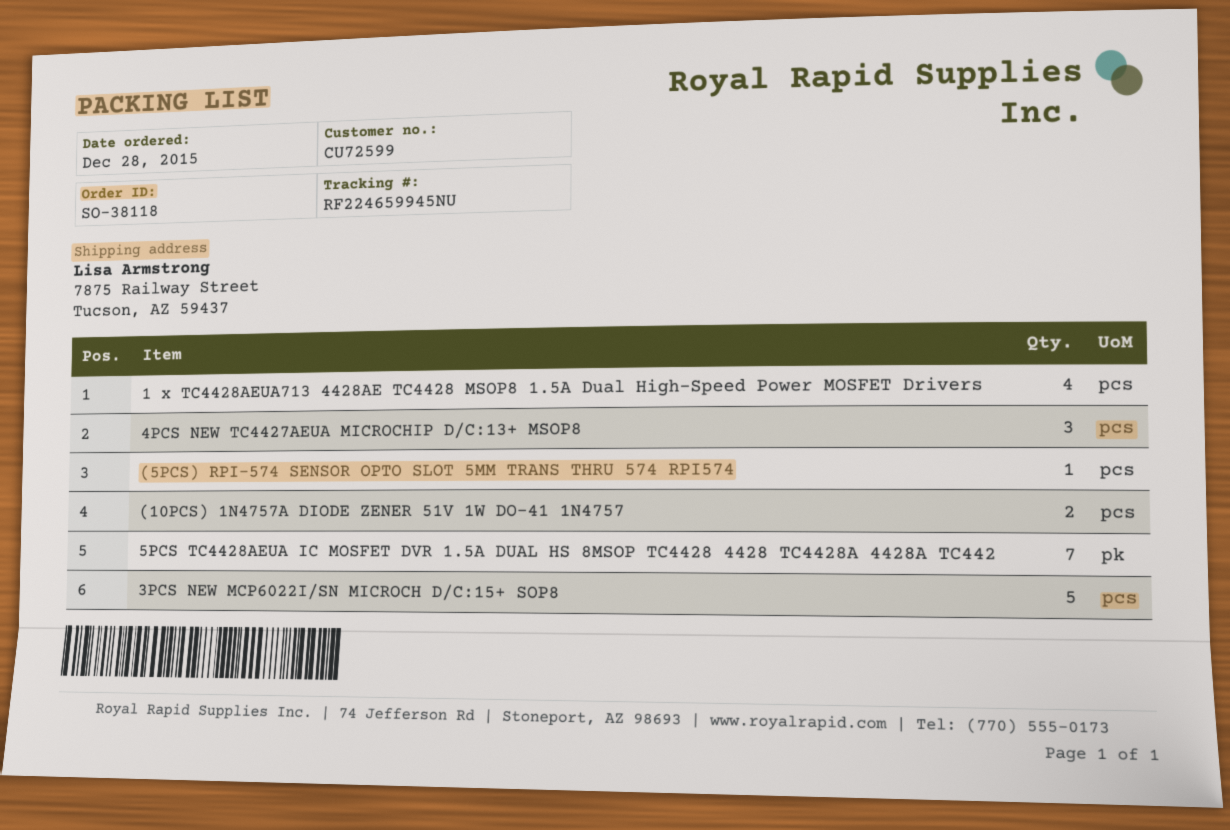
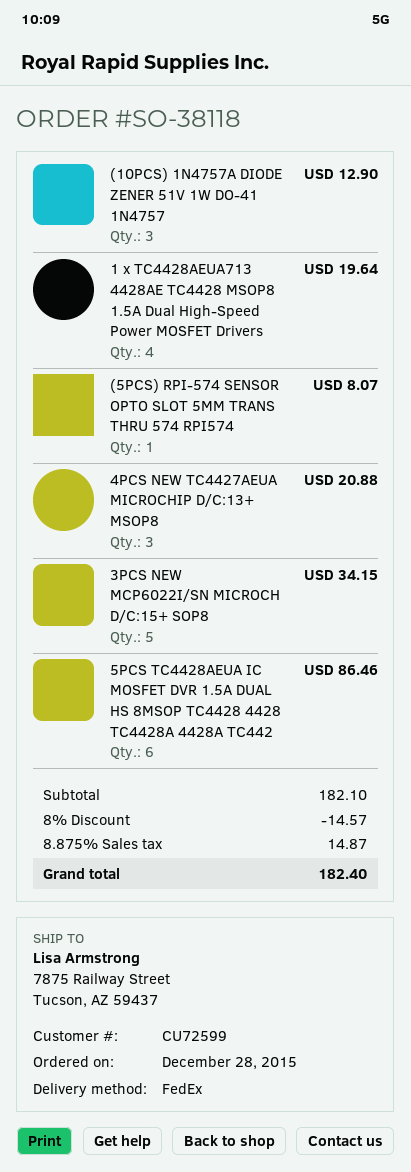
(10PCS) 1N4757A DIODE ZENER 51V 1W DO-41 1N4757: 2 -> 3
5PCS TC4428AEUA IC MOSFET DVR 1.5A DUAL HS 8MSOP TC4428 4428 TC4428A 4428A TC442: 7 -> 6

